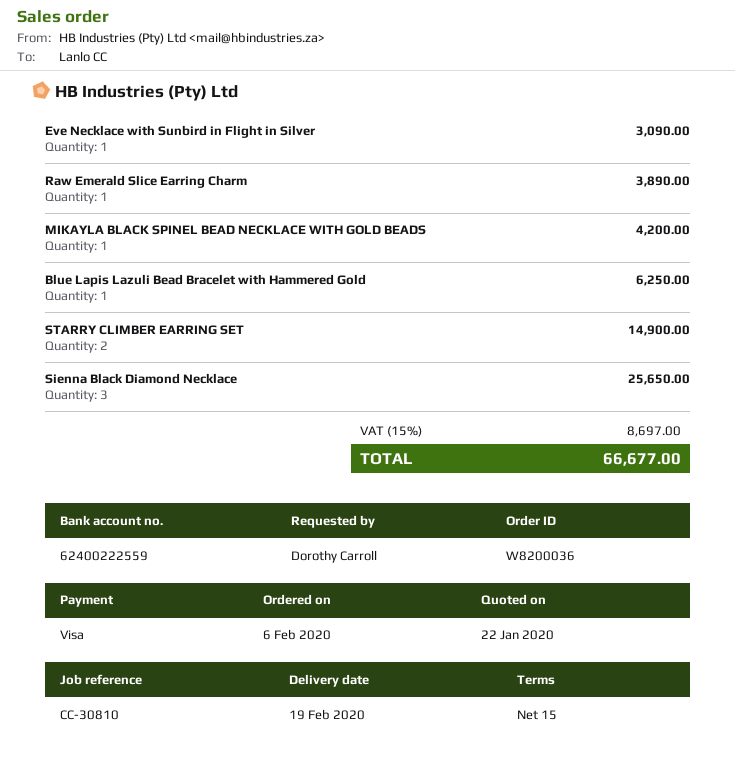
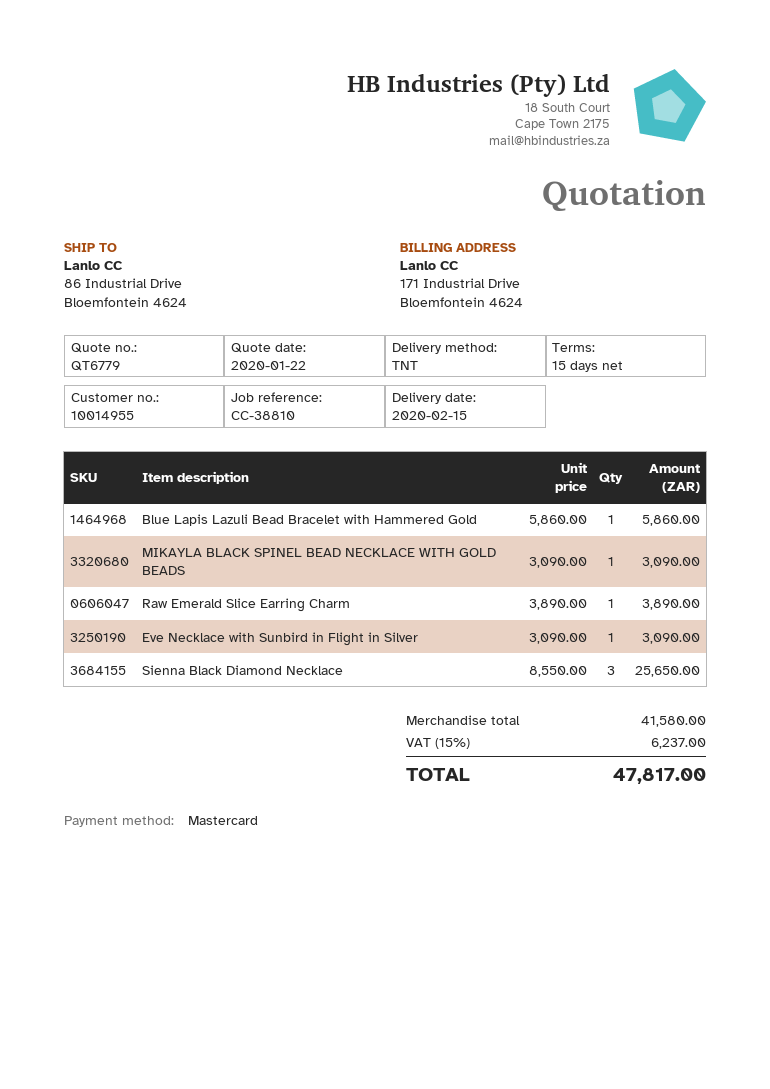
delivery date: 2020-02-19 -> 2020-02-15
reference: CC-30810 -> CC-38810
payment method: Visa -> Mastercard
MIKAYLA BLACK SPINEL BEAD NECKLACE WITH GOLD BEADS: 1 for 4200.00 -> 1 for 3090.00
Blue Lapis Lazuli Bead Bracelet with Hammered Gold: 1 for 6250.00 -> 1 for 5860.00
STARRY CLIMBER EARRING SET: 2 for 14900.00 -> none
tax: 15% = 8697.00 -> 15% = 6237.00
total: 66677.00 -> 47817.00

